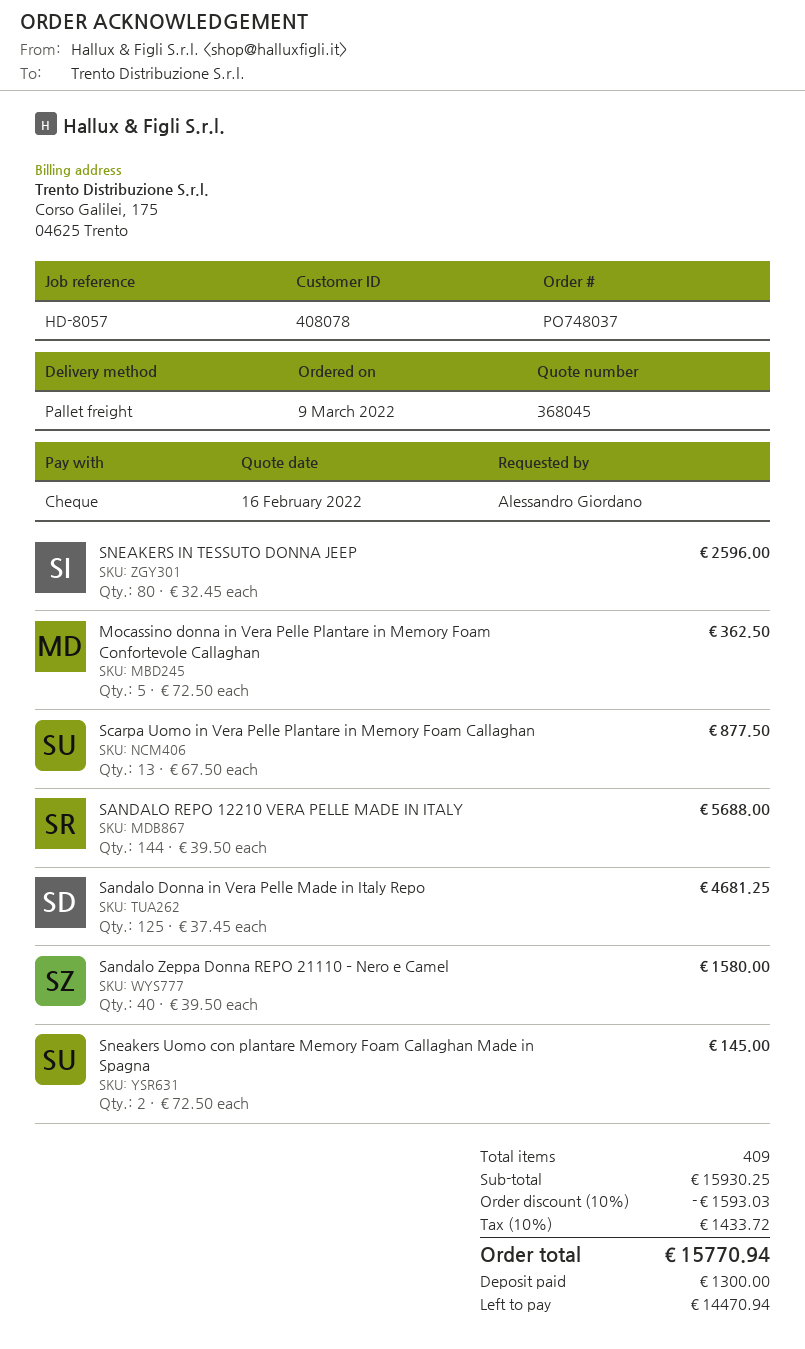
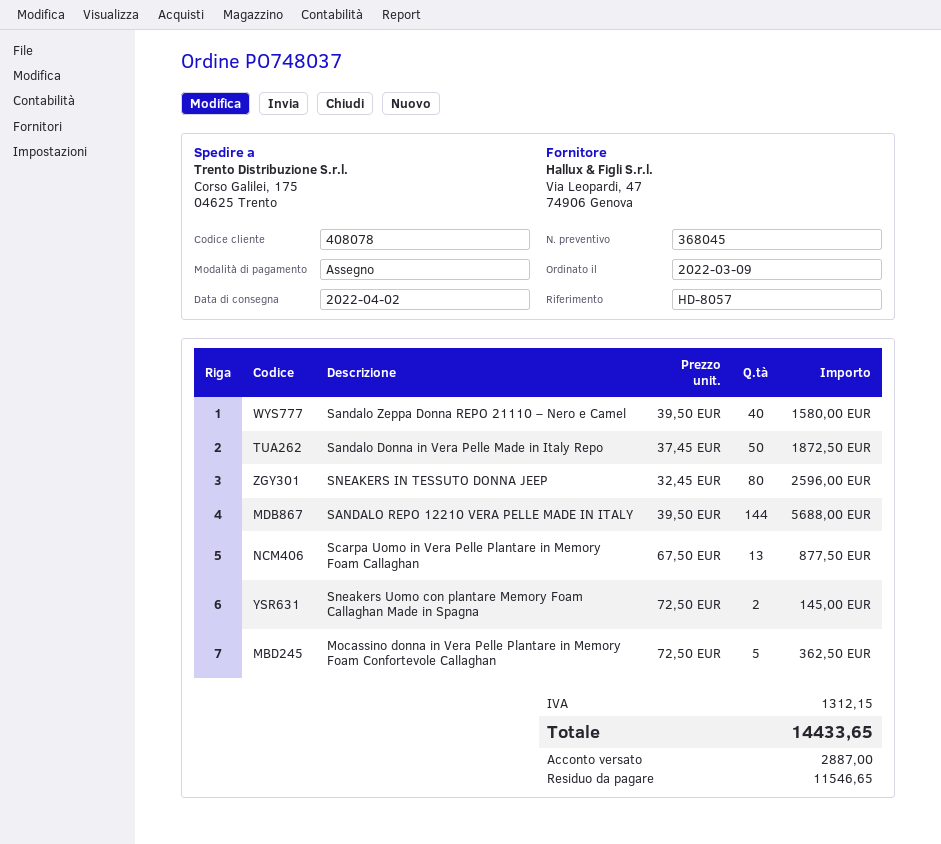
Sandalo Donna in Vera Pelle Made in Italy Repo: 125 x 37.45 = 4681.25 -> 50 x 37.45 = 1872.50
discount: 10% = 1593.03 -> none
tax: 1433.72 -> 1312.15
total: 15770.94 -> 14433.65
deposit: 1300.00 -> 2887.00
balance: 14470.94 -> 11546.65

